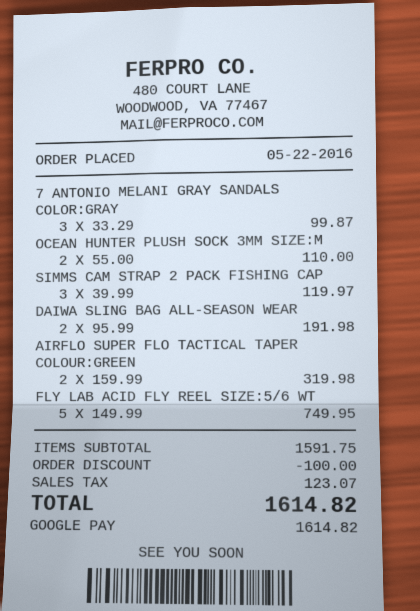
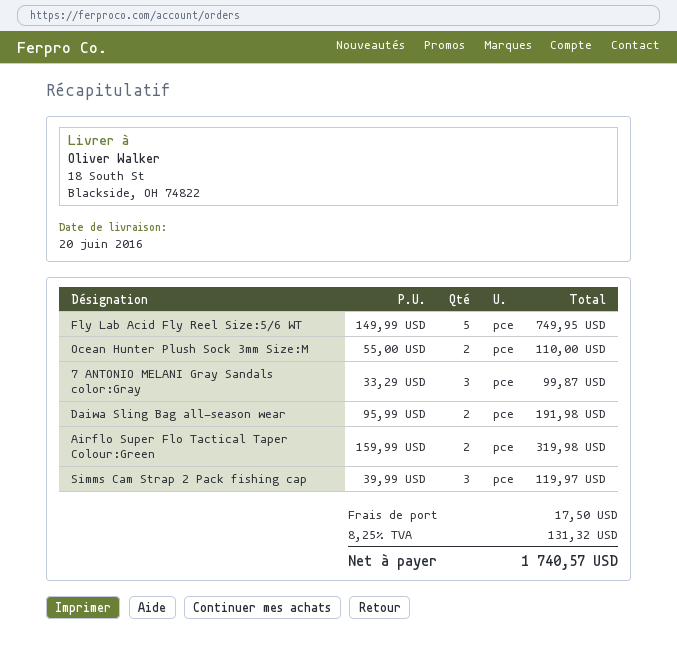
discount: 100.00 -> none
shipping: none -> 17.50
tax: 123.07 -> 131.32
total: 1614.82 -> 1740.57

